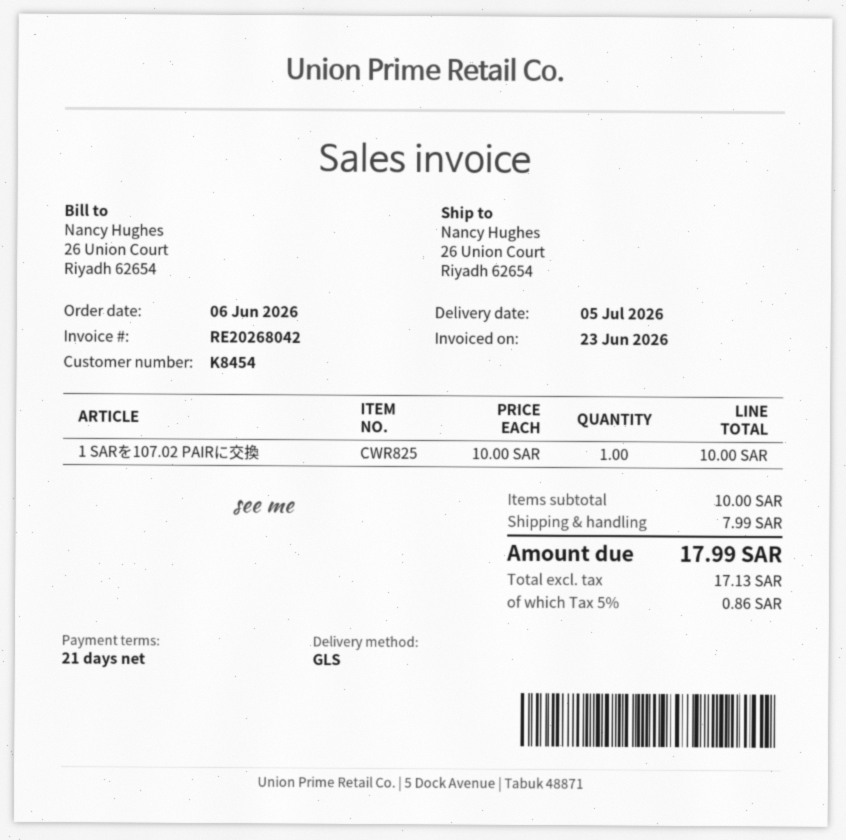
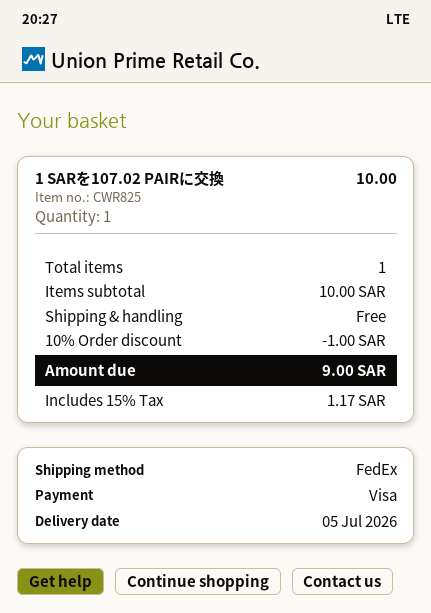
shipping method: GLS -> FedEx
discount: none -> 10% = 1.00
shipping: 7.99 -> 0.00
tax: 5% = 0.86 -> 15% = 1.17
total: 17.99 -> 9.00

